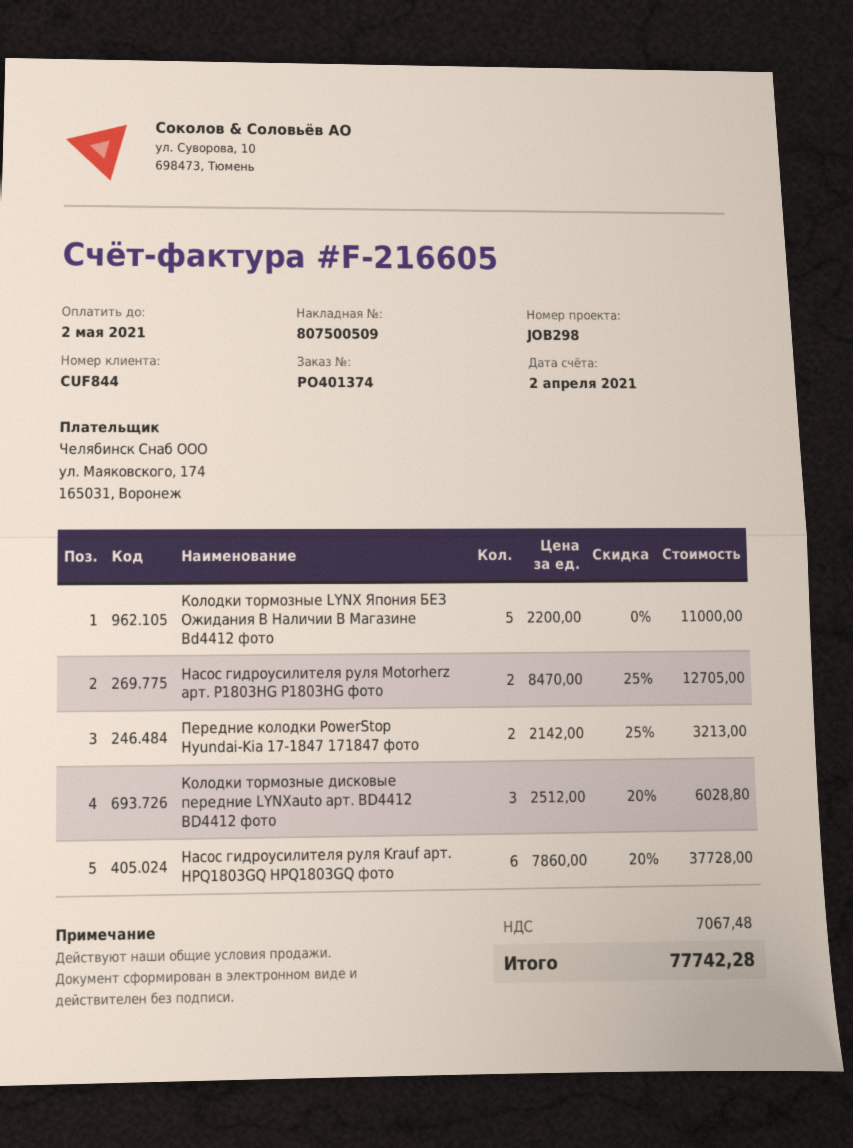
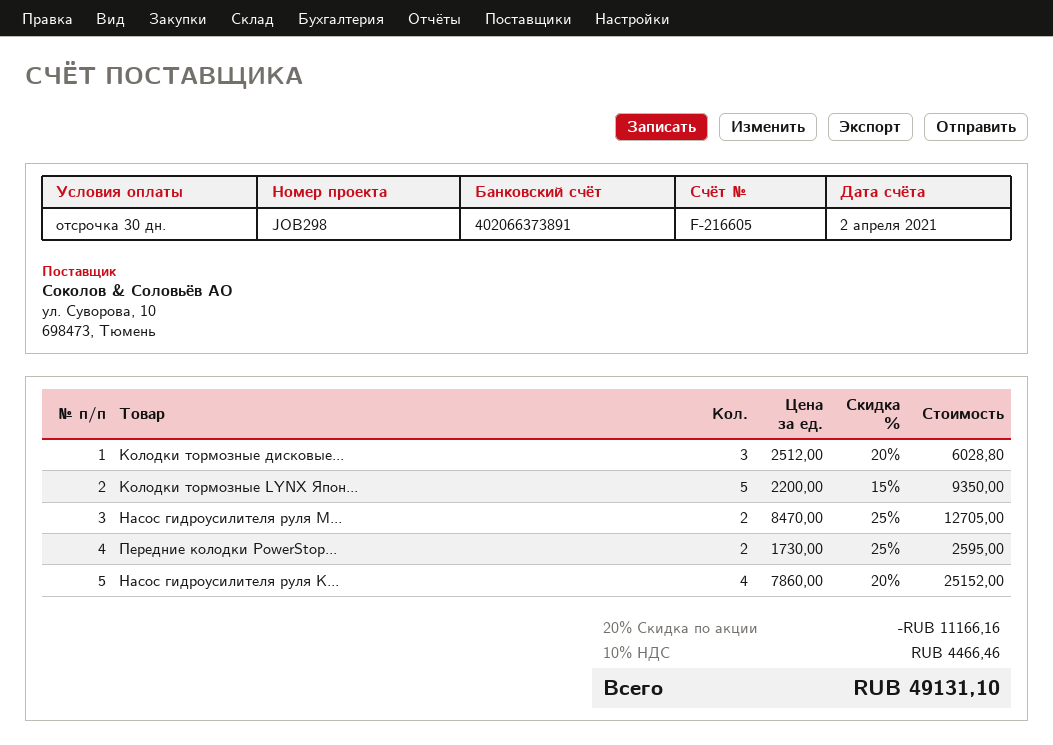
Колодки тормозные LYNX Япония БЕЗ Ожидания В Наличии В Магазине Bd4412 фото: 5 x 2200.00 = 11000.00 -> 5 x 2200.00 - 15% = 9350.00
Передние колодки PowerStop Hyundai-Kia 17-1847 171847 фото: 2 x 2142.00 - 25% = 3213.00 -> 2 x 1730.00 - 25% = 2595.00
Насос гидроусилителя руля Krauf арт. HPQ1803GQ HPQ1803GQ фото: 6 x 7860.00 - 20% = 37728.00 -> 4 x 7860.00 - 20% = 25152.00
discount: none -> 20% = 11166.16
tax: 7067.48 -> 4466.46
total: 77742.28 -> 49131.10

